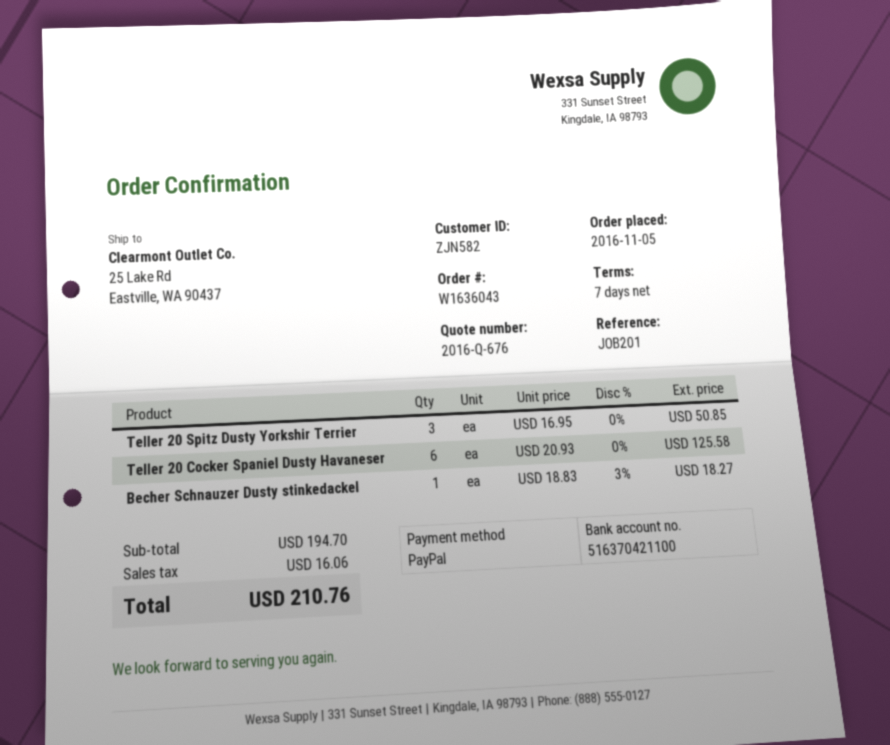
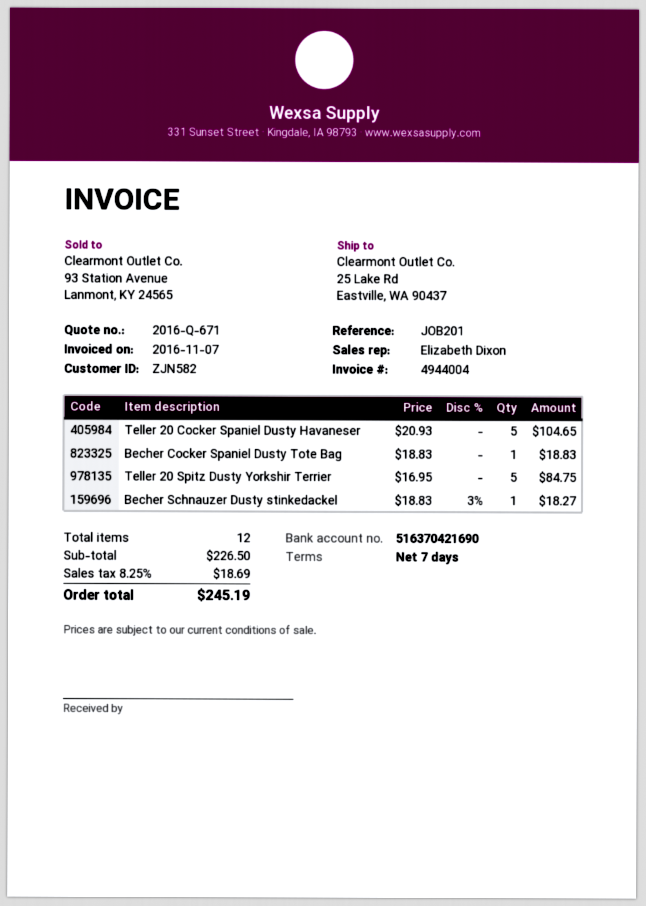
quote number: 2016-Q-676 -> 2016-Q-671
bank account: 516370421100 -> 516370421690
Teller 20 Spitz Dusty Yorkshir Terrier: 3 x 16.95 = 50.85 -> 5 x 16.95 = 84.75
Teller 20 Cocker Spaniel Dusty Havaneser: 6 x 20.93 = 125.58 -> 5 x 20.93 = 104.65
Becher Cocker Spaniel Dusty Tote Bag: none -> 1 x 18.83 = 18.83
subtotal: 194.70 -> 226.50
tax: 16.06 -> 18.69
total: 210.76 -> 245.19

